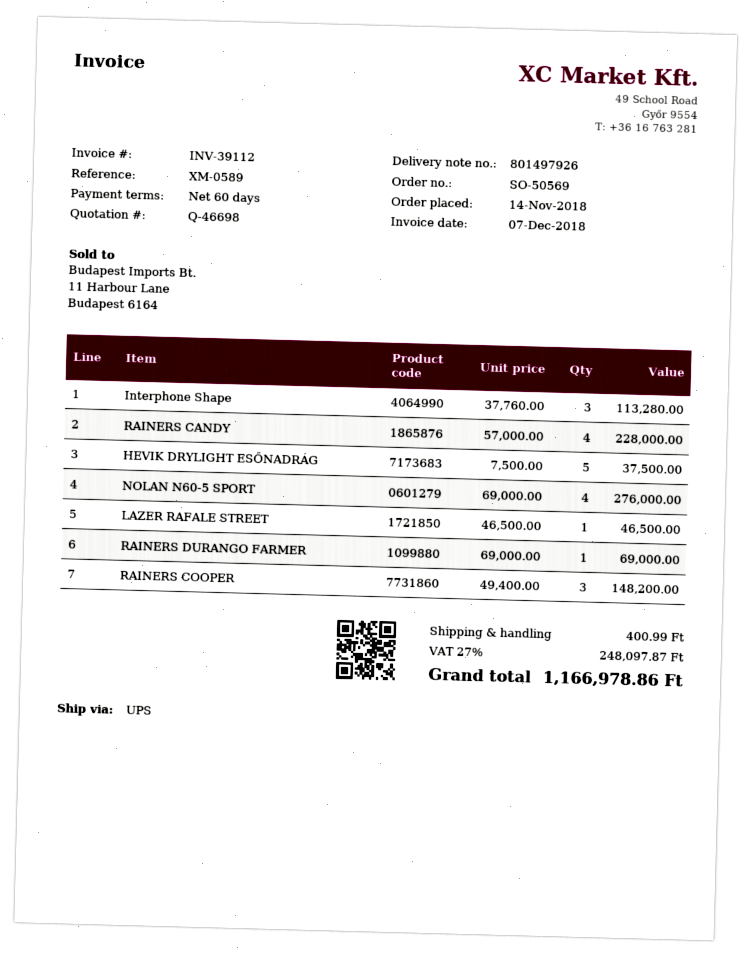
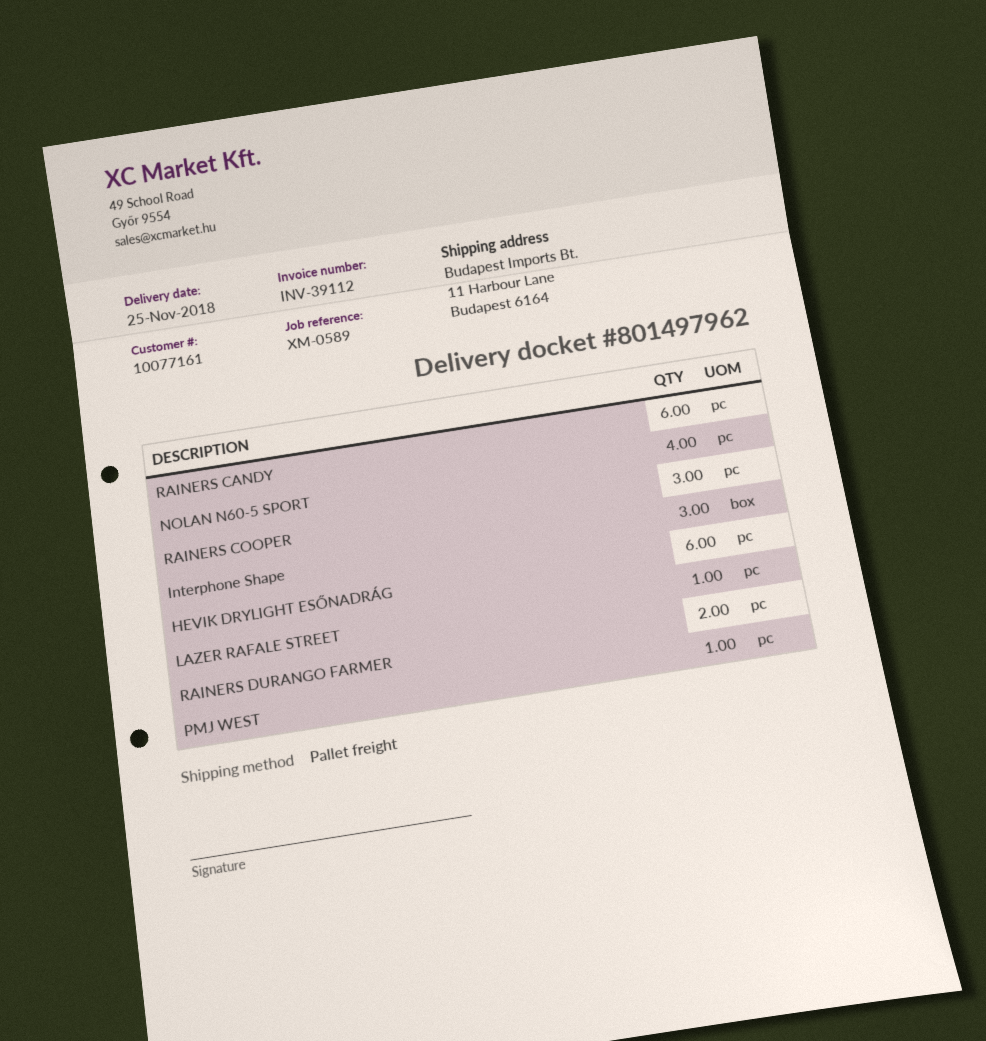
delivery note number: 801497926 -> 801497962
shipping method: UPS -> pallet freight
RAINERS CANDY: 4 -> 6
HEVIK DRYLIGHT ESŐNADRÁG: 5 -> 6
RAINERS DURANGO FARMER: 1 -> 2
PMJ WEST: none -> 1

